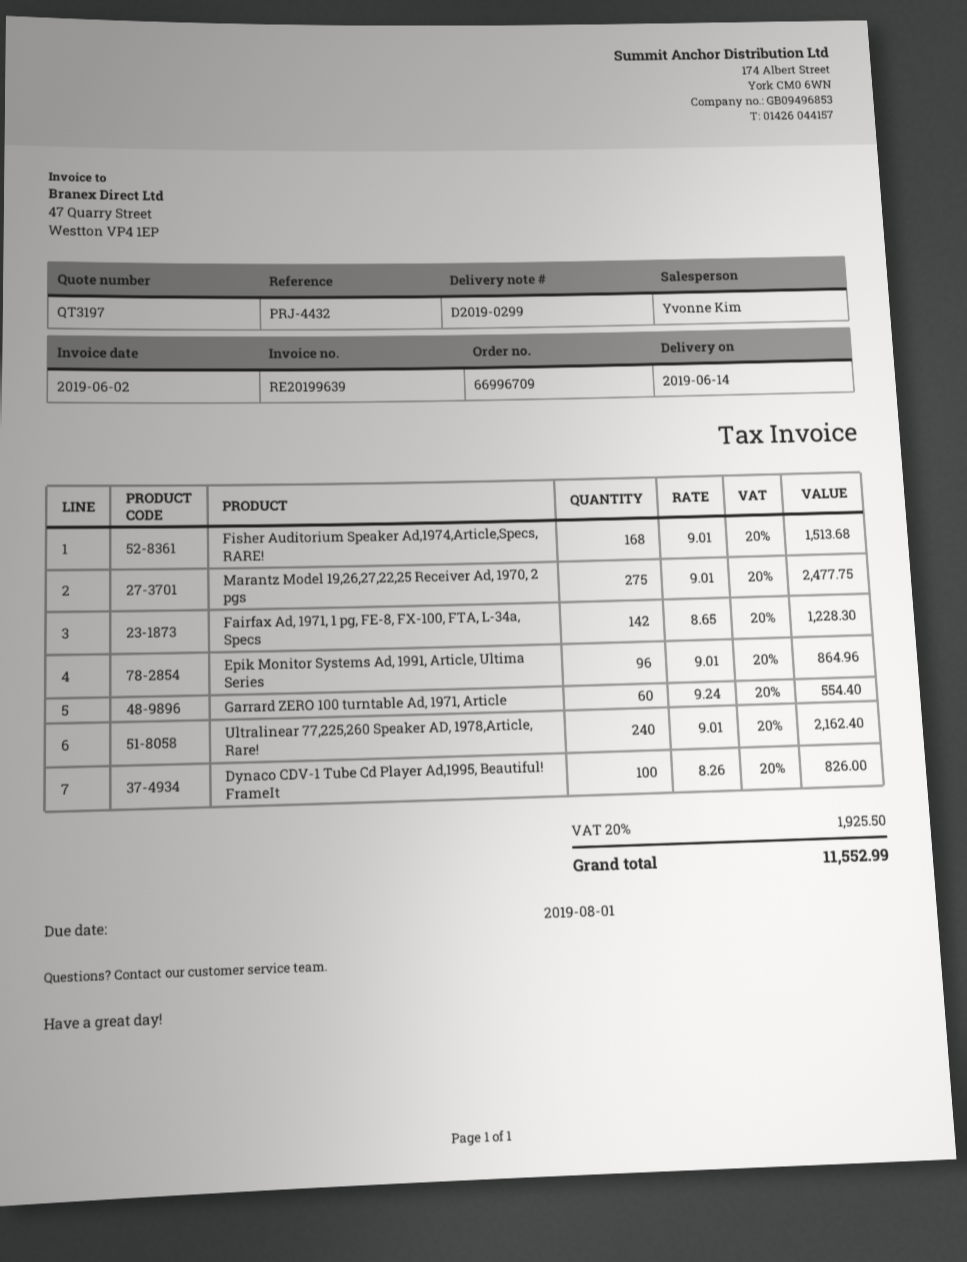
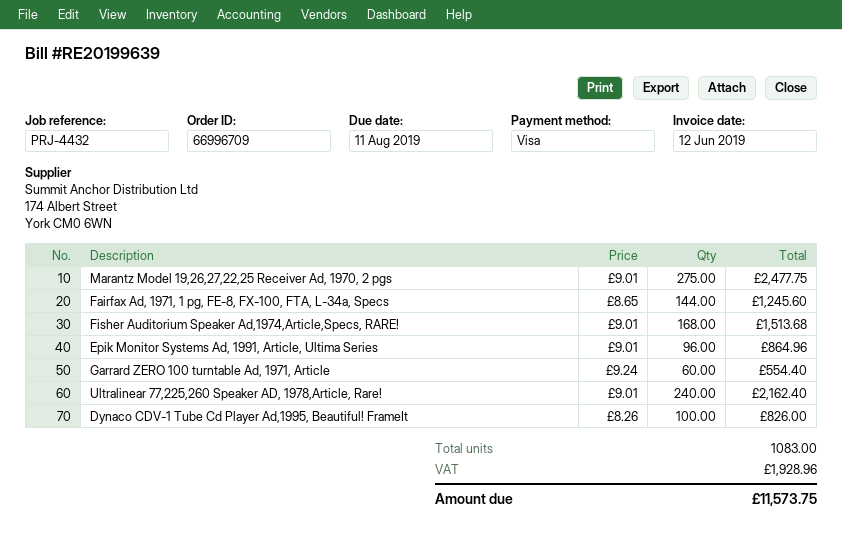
invoice date: 2019-06-02 -> 2019-06-12
due date: 2019-08-01 -> 2019-08-11
Fairfax Ad, 1971, 1 pg, FE-8, FX-100, FTA, L-34a, Specs: 142 x 8.65 = 1228.30 -> 144 x 8.65 = 1245.60
tax: 1925.50 -> 1928.96
total: 11552.99 -> 11573.75

